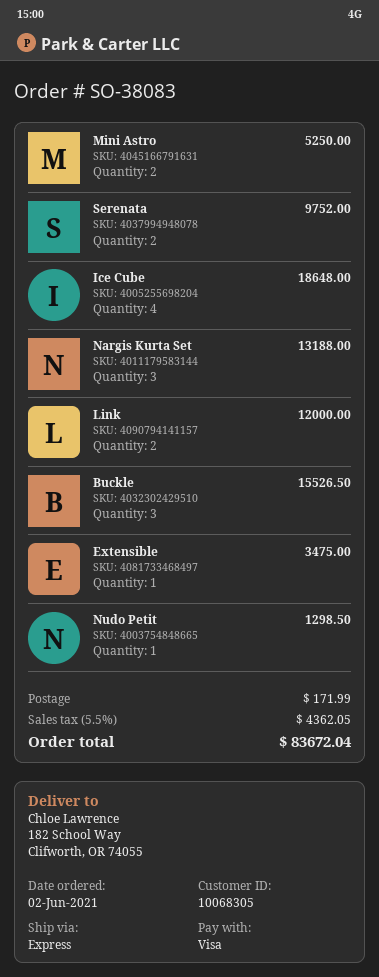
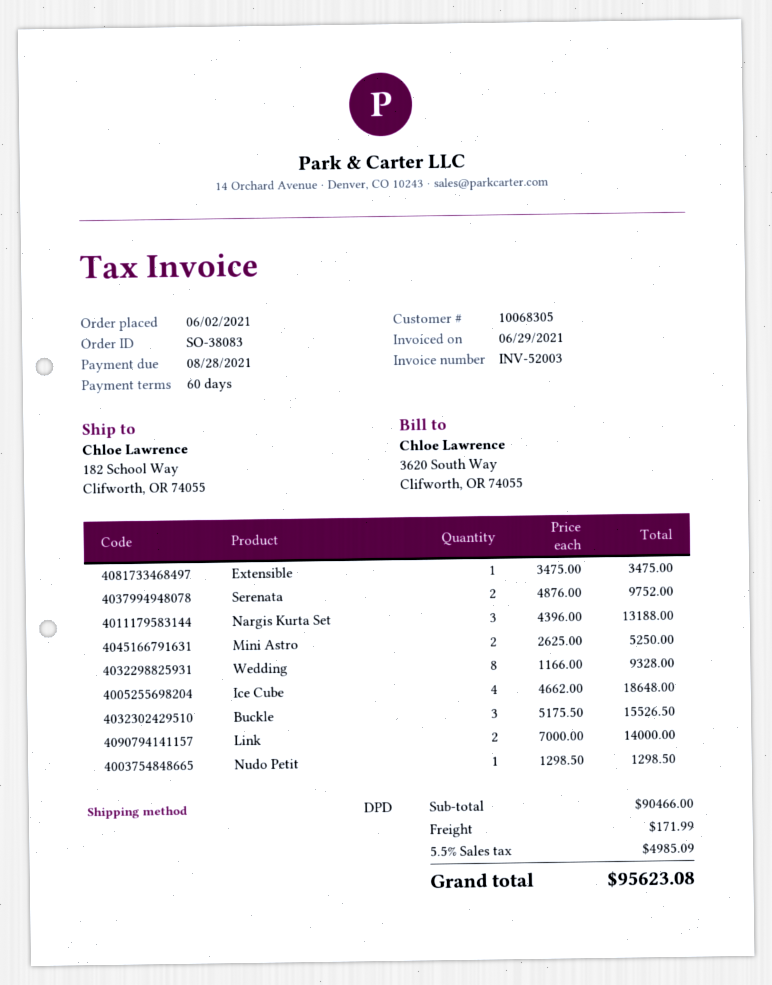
shipping method: express -> DPD
Link: 2 for 12000.00 -> 2 for 14000.00
Wedding: none -> 8 for 9328.00
tax: 5.5% = 4362.05 -> 5.5% = 4985.09
total: 83672.04 -> 95623.08

